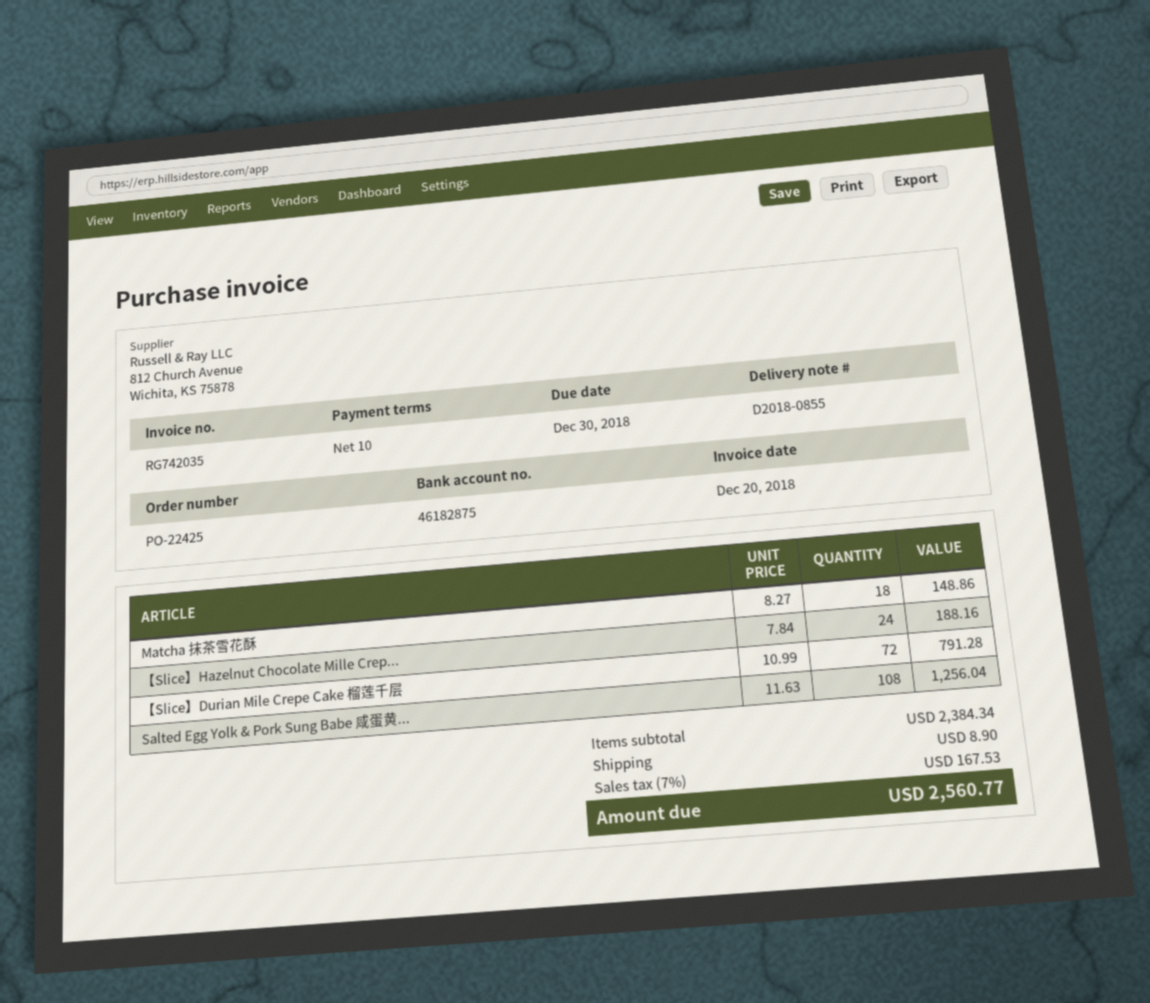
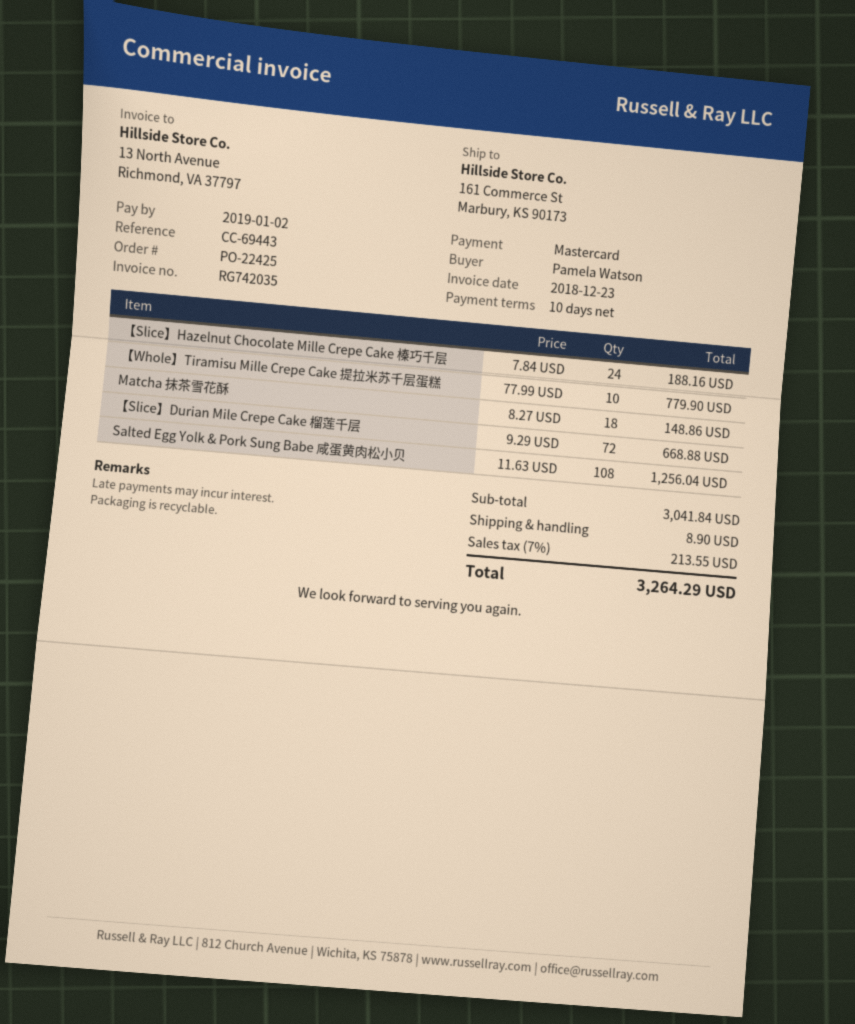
invoice date: 2018-12-20 -> 2018-12-23
due date: 2018-12-30 -> 2019-01-02
【Slice】Durian Mile Crepe Cake 榴莲千层: 72 x 10.99 = 791.28 -> 72 x 9.29 = 668.88
【Whole】Tiramisu Mille Crepe Cake 提拉米苏千层蛋糕: none -> 10 x 77.99 = 779.90
subtotal: 2384.34 -> 3041.84
tax: 7% = 167.53 -> 7% = 213.55
total: 2560.77 -> 3264.29

